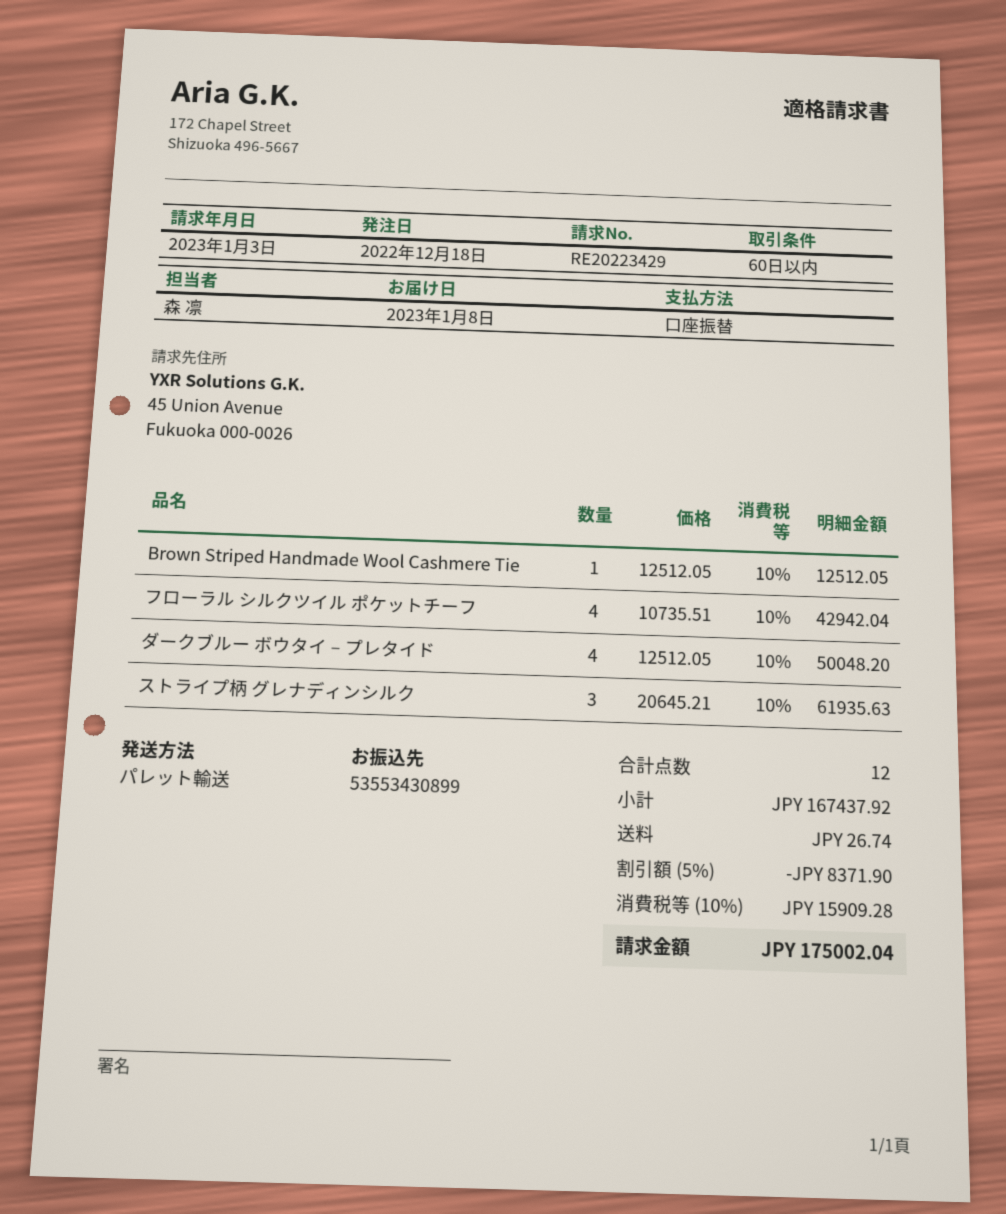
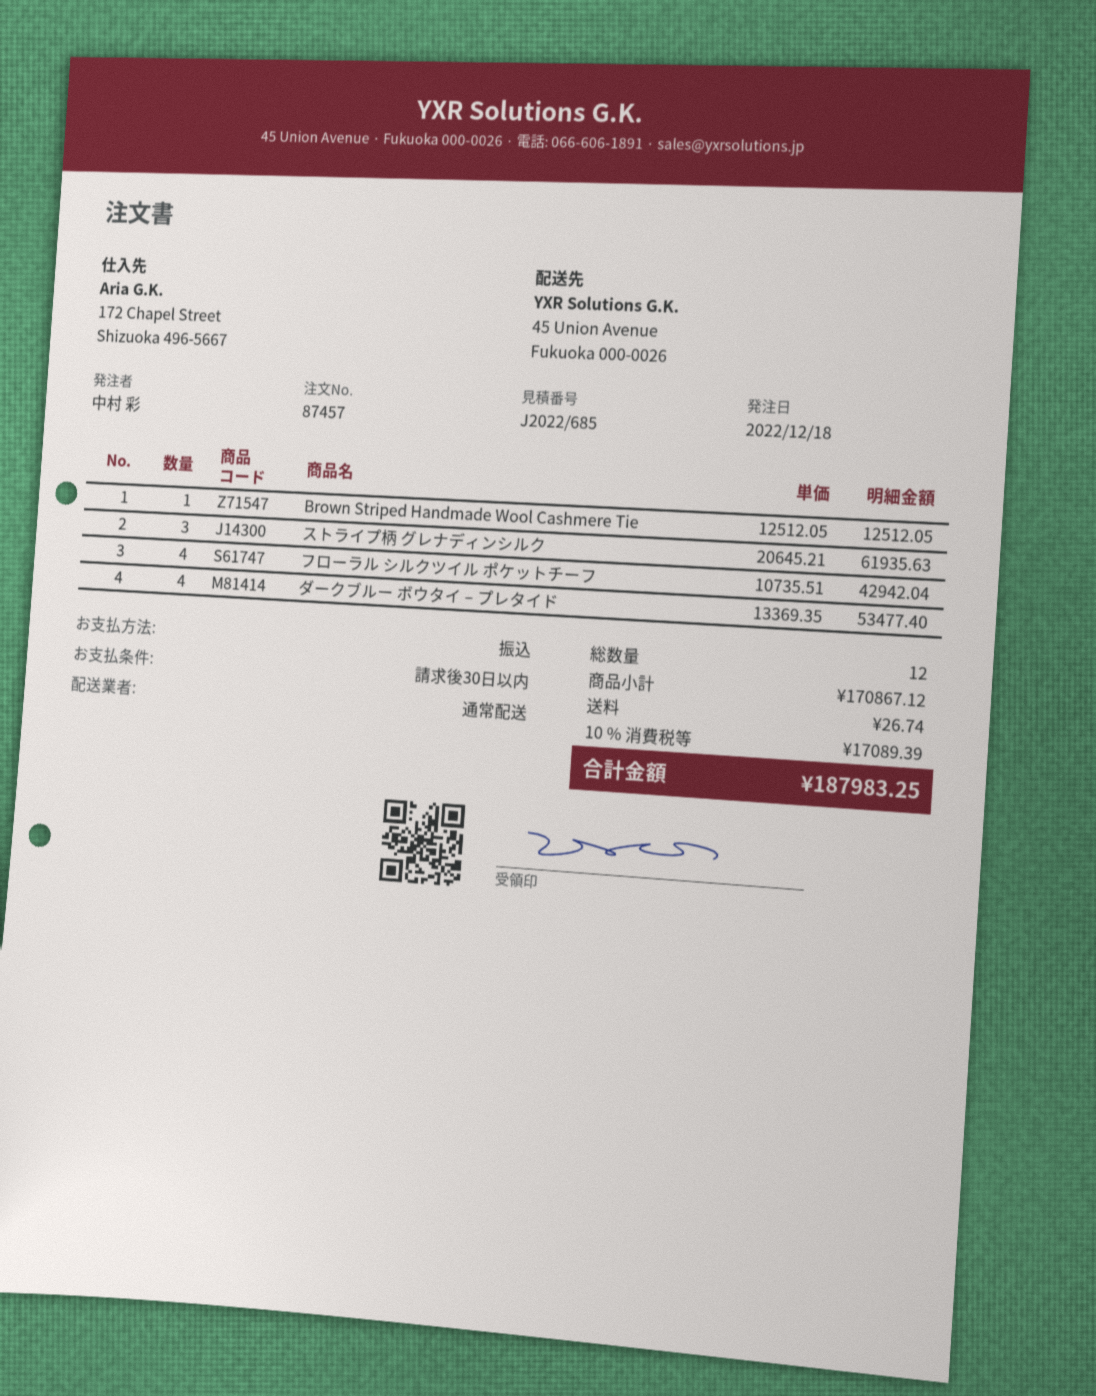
payment terms: 60 days -> 30 days
payment method: direct debit -> bank transfer
shipping method: pallet freight -> standard
ダークブルー ボウタイ – プレタイド: 4 x 12512.05 = 50048.20 -> 4 x 13369.35 = 53477.40
subtotal: 167437.92 -> 170867.12
discount: 5% = 8371.90 -> none
tax: 10% = 15909.28 -> 10% = 17089.39
total: 175002.04 -> 187983.25

